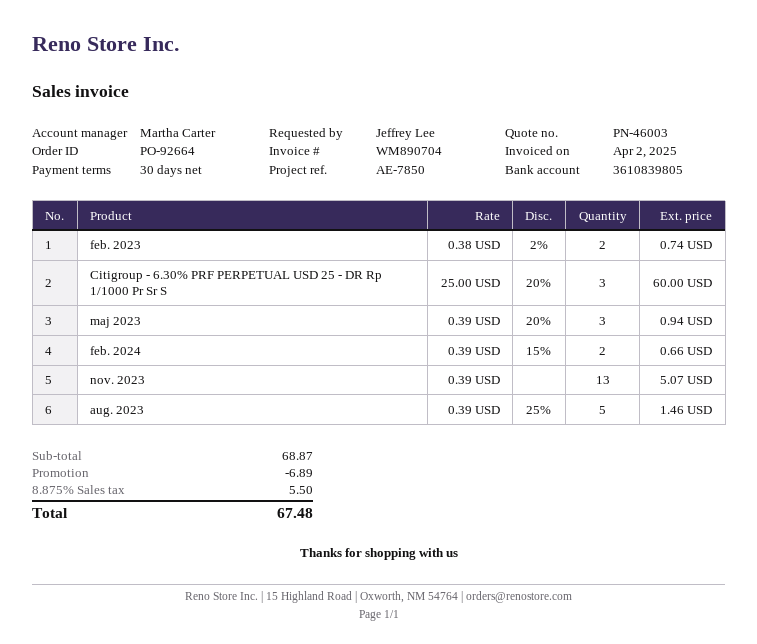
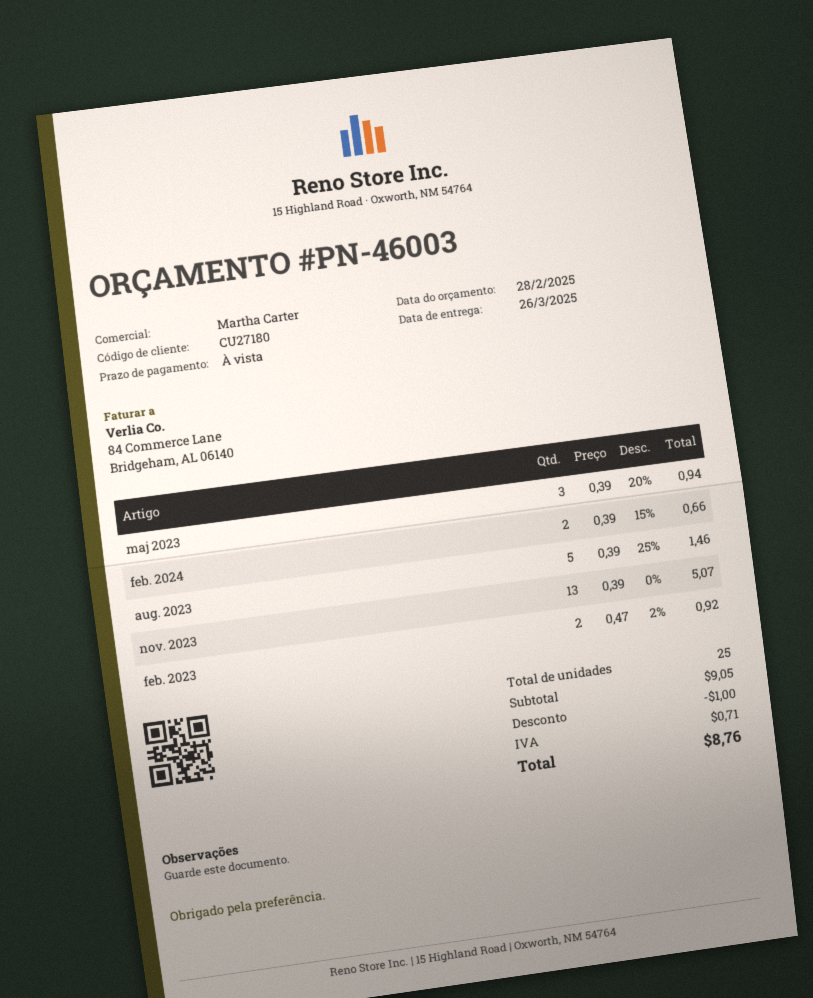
payment terms: 30 days -> on receipt
feb. 2023: 2 x 0.38 - 2% = 0.74 -> 2 x 0.47 - 2% = 0.92
Citigroup - 6.30% PRF PERPETUAL USD 25 - DR Rp 1/1000 Pr Sr S: 3 x 25.00 - 20% = 60.00 -> none
subtotal: 68.87 -> 9.05
discount: 6.89 -> 1.00
tax: 5.50 -> 0.71
total: 67.48 -> 8.76

